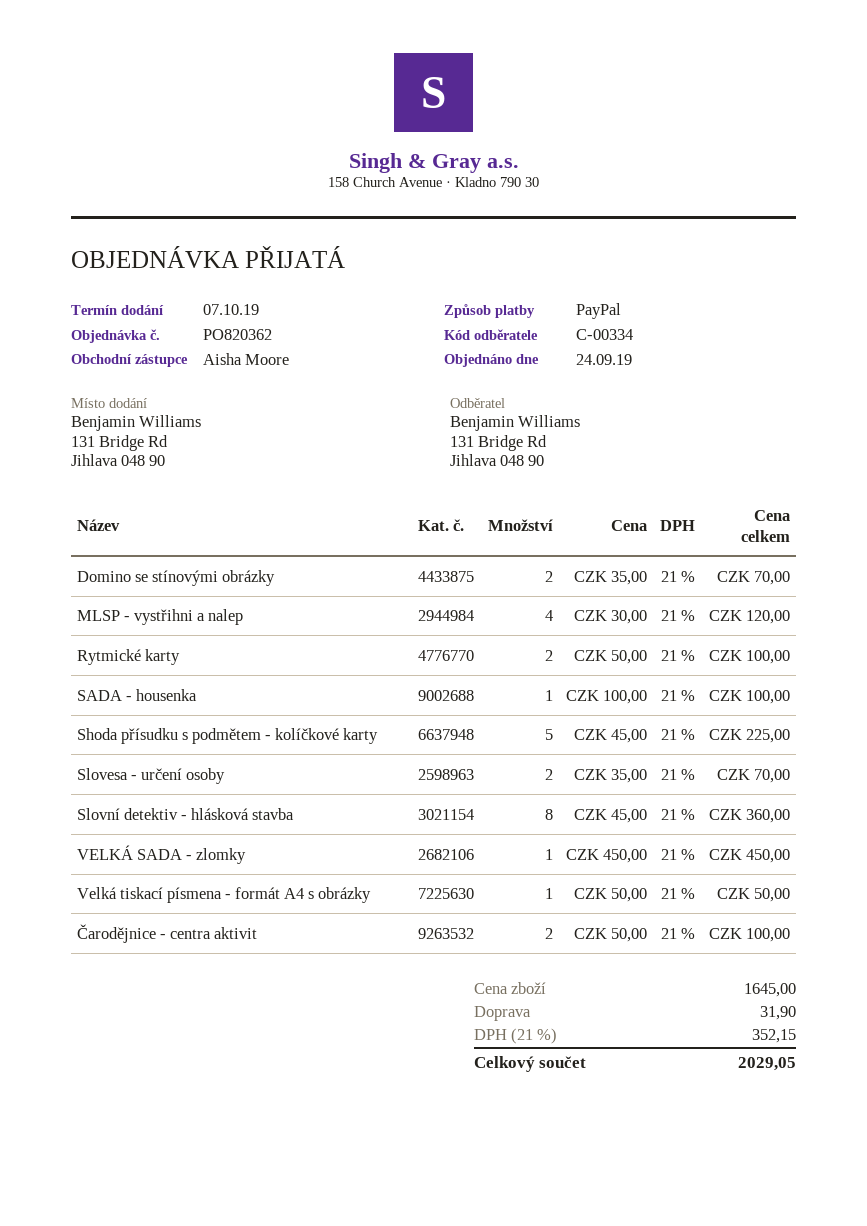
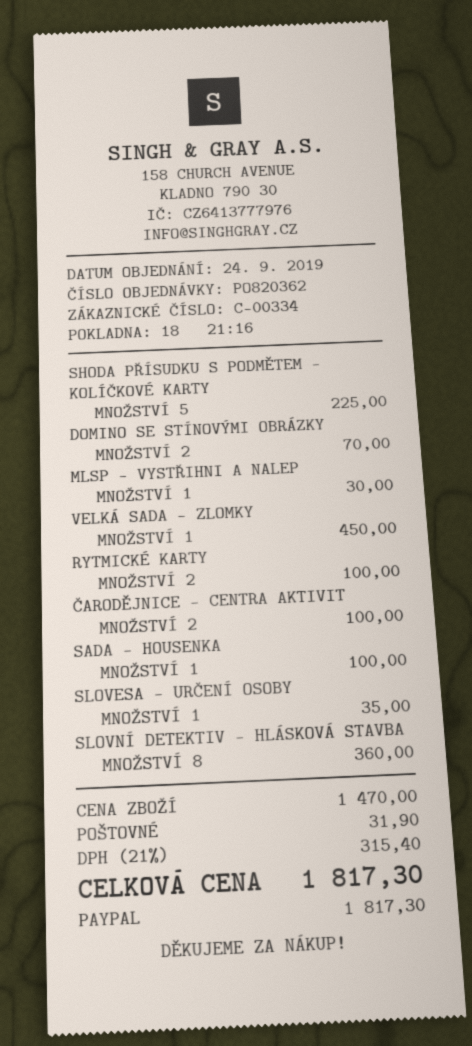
MLSP - vystřihni a nalep: 4 for 120.00 -> 1 for 30.00
Slovesa - určení osoby: 2 for 70.00 -> 1 for 35.00
Velká tiskací písmena - formát A4 s obrázky: 1 for 50.00 -> none
subtotal: 1645.00 -> 1470.00
tax: 21% = 352.15 -> 21% = 315.40
total: 2029.05 -> 1817.30

